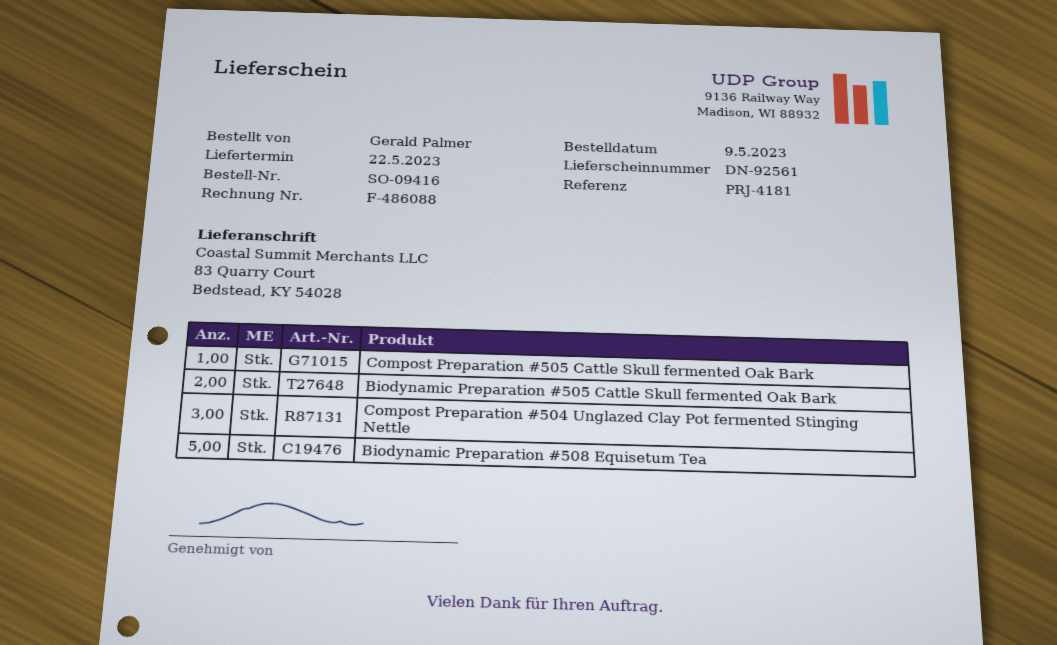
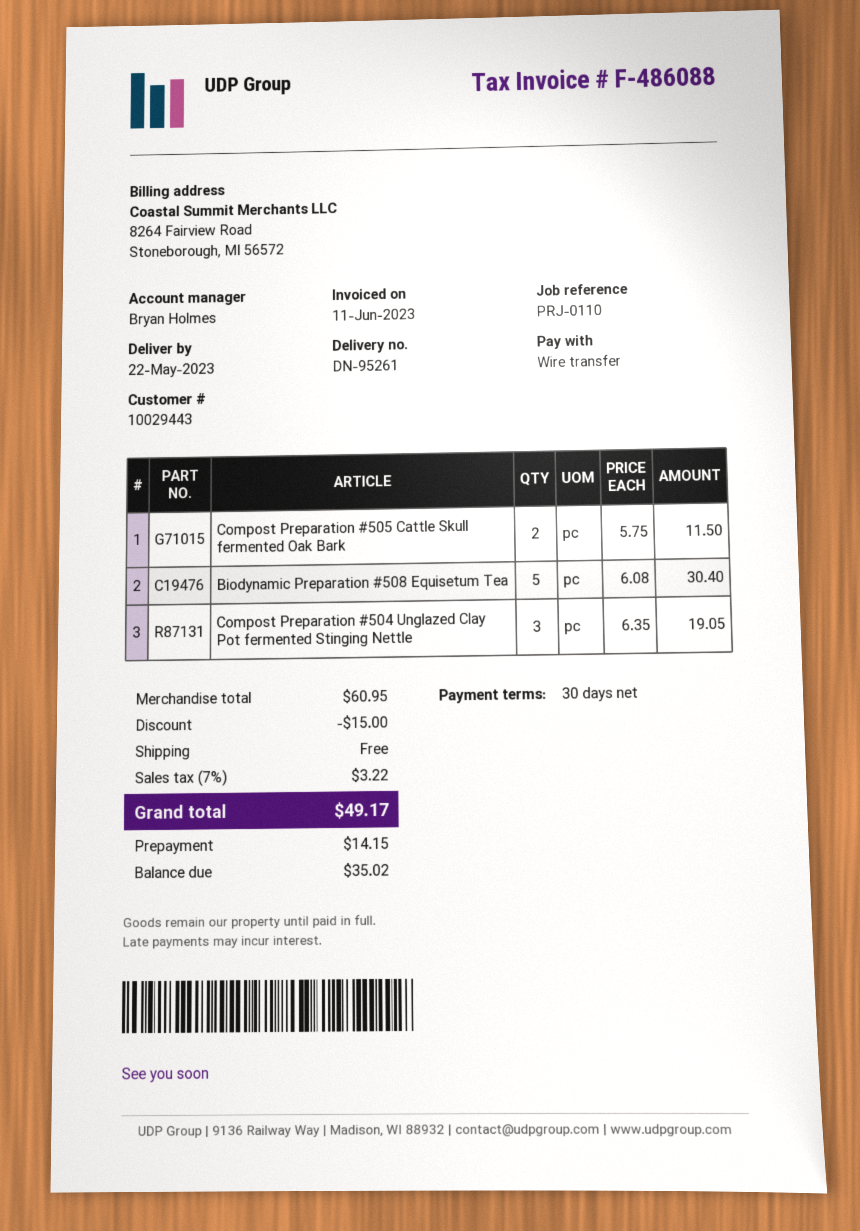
delivery note number: DN-92561 -> DN-95261
reference: PRJ-4181 -> PRJ-0110
Compost Preparation #505 Cattle Skull fermented Oak Bark: 1 -> 2
Biodynamic Preparation #505 Cattle Skull fermented Oak Bark: 2 -> none

